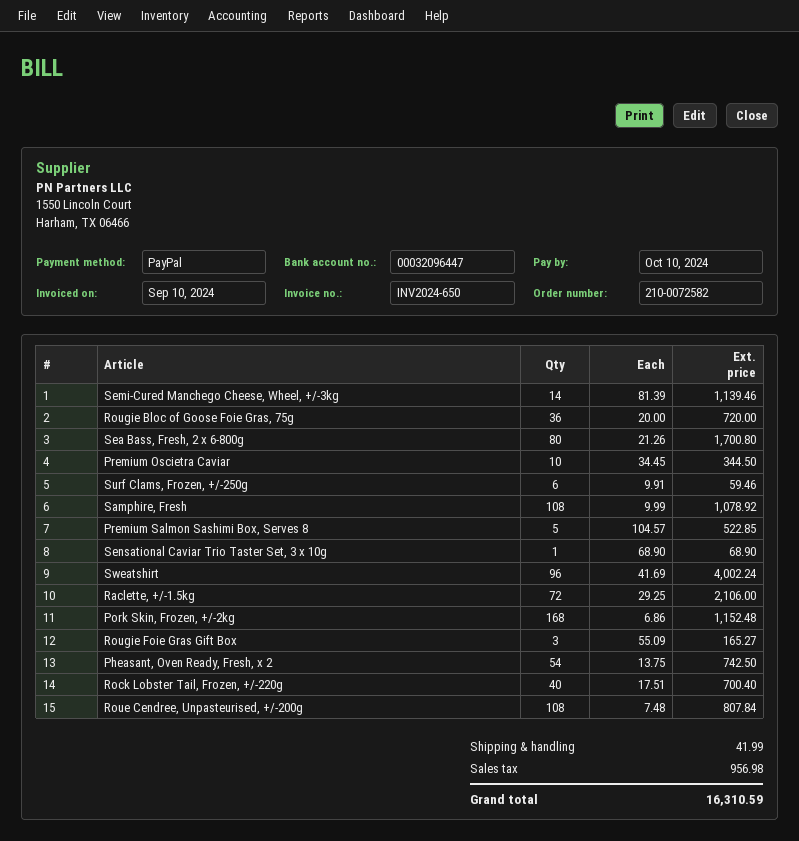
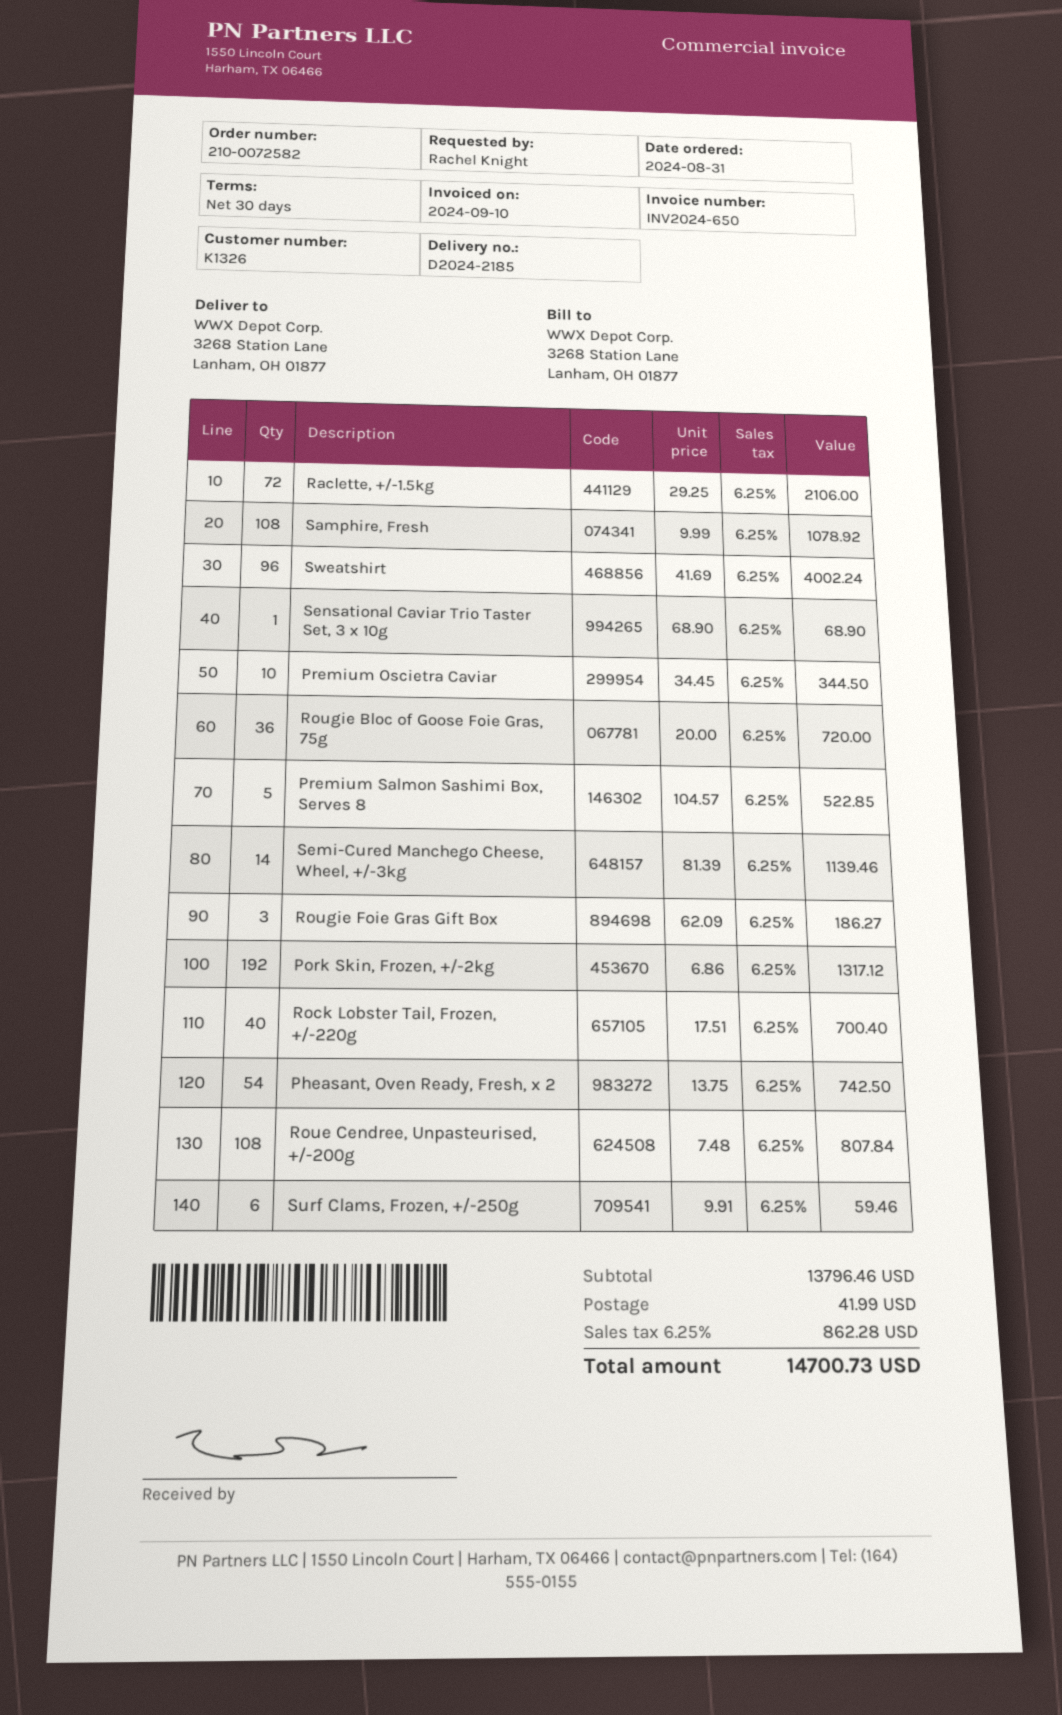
Sea Bass, Fresh, 2 x 6-800g: 80 x 21.26 = 1700.80 -> none
Pork Skin, Frozen, +/-2kg: 168 x 6.86 = 1152.48 -> 192 x 6.86 = 1317.12
Rougie Foie Gras Gift Box: 3 x 55.09 = 165.27 -> 3 x 62.09 = 186.27
tax: 956.98 -> 862.28
total: 16310.59 -> 14700.73

